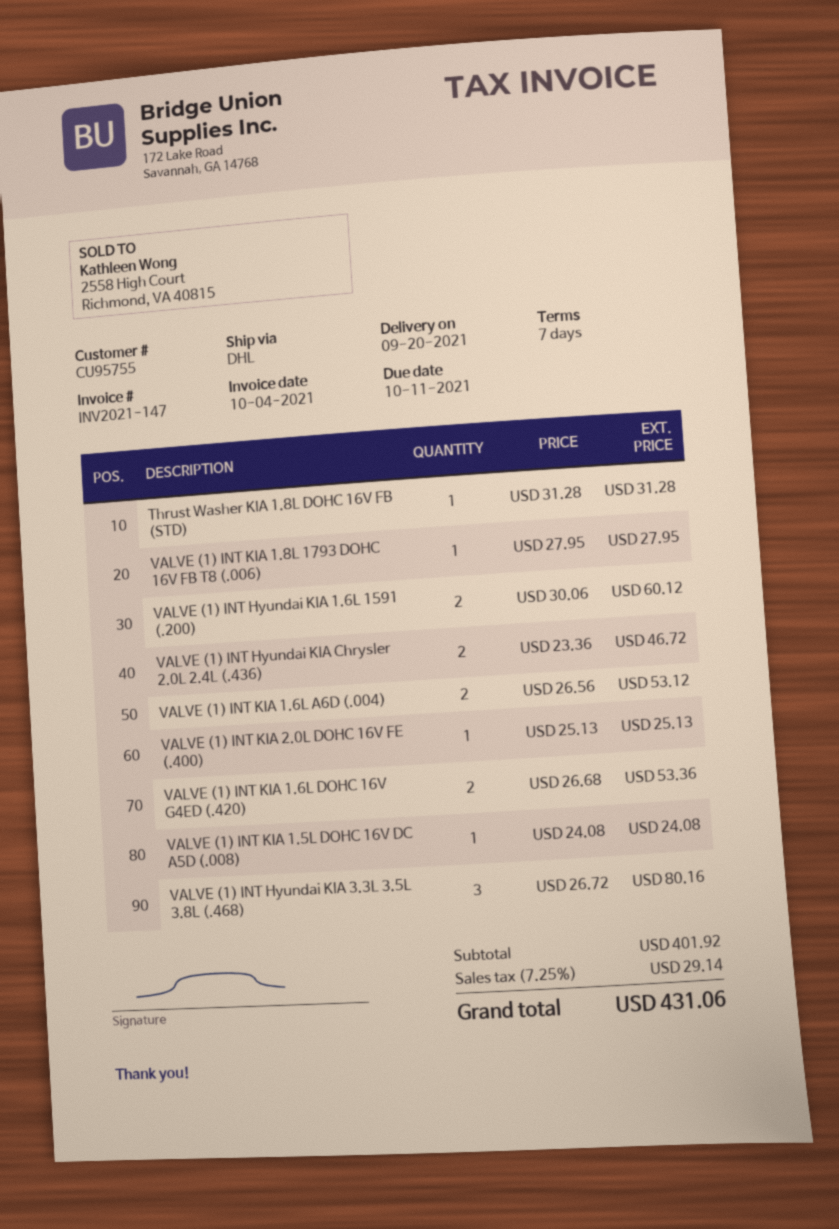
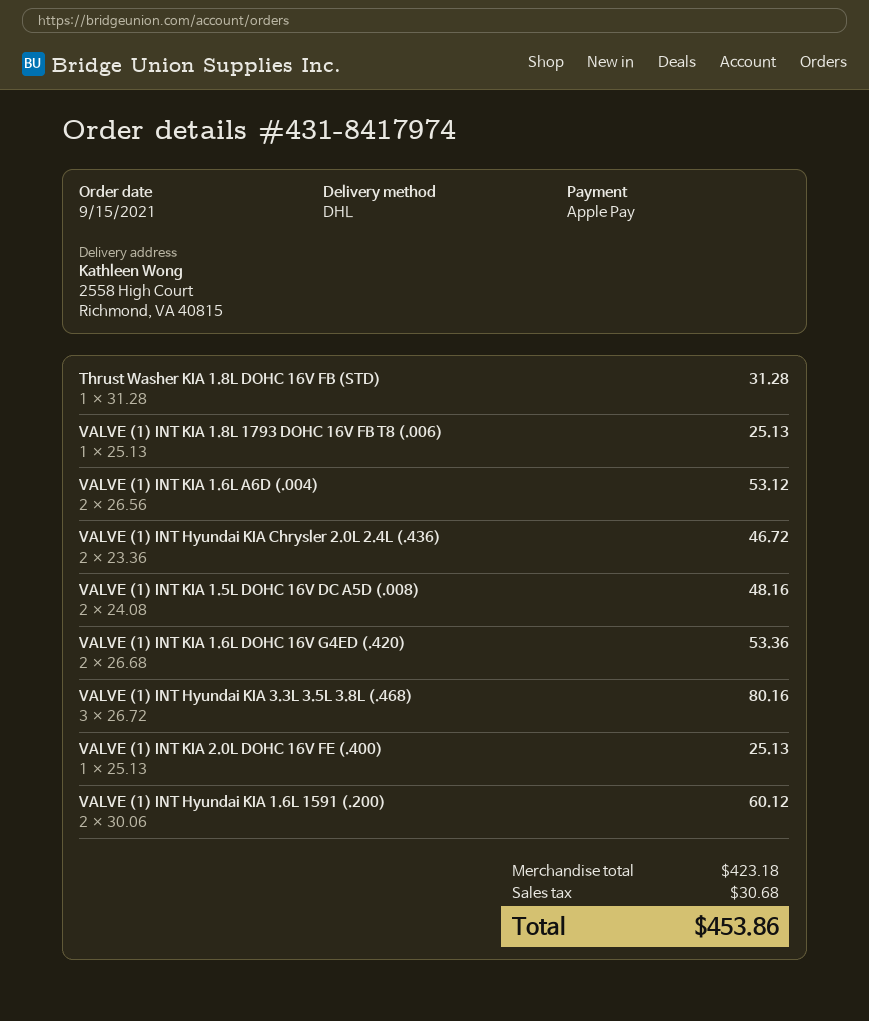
VALVE (1) INT KIA 1.8L 1793 DOHC 16V FB T8 (.006): 1 x 27.95 = 27.95 -> 1 x 25.13 = 25.13
VALVE (1) INT KIA 1.5L DOHC 16V DC A5D (.008): 1 x 24.08 = 24.08 -> 2 x 24.08 = 48.16
subtotal: 401.92 -> 423.18
tax: 29.14 -> 30.68
total: 431.06 -> 453.86

